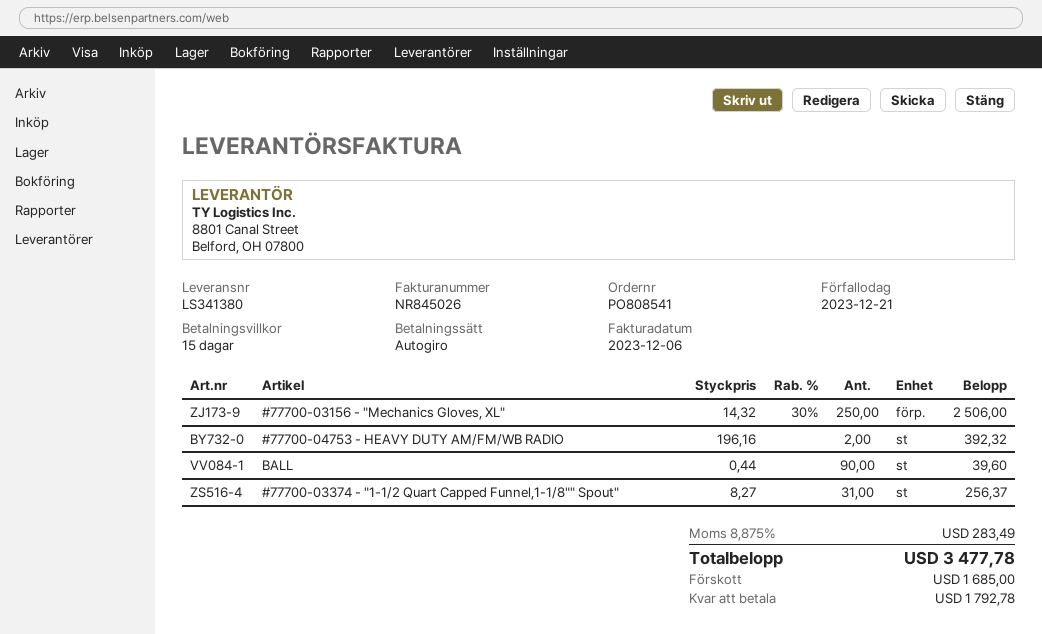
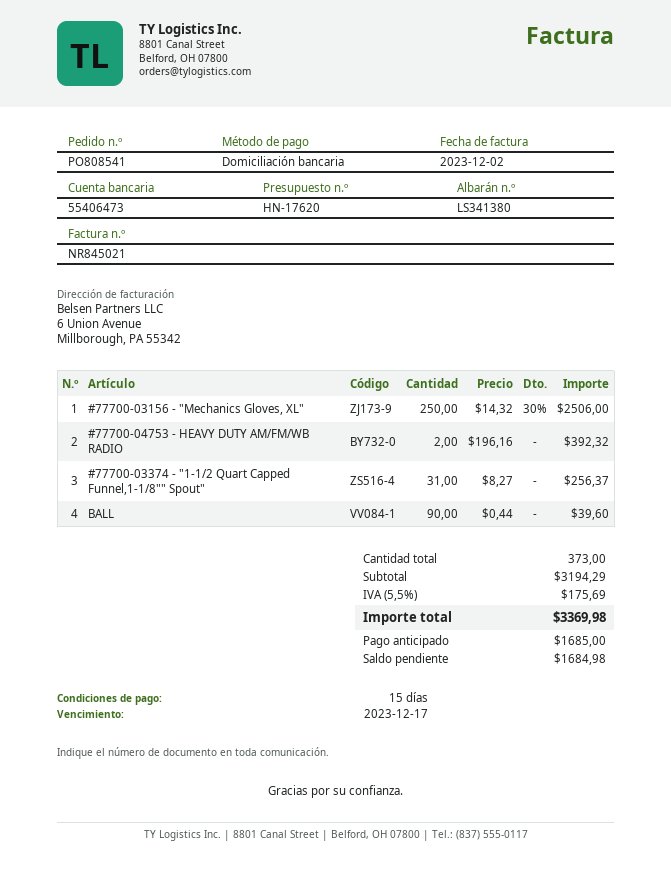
invoice number: NR845026 -> NR845021
invoice date: 2023-12-06 -> 2023-12-02
due date: 2023-12-21 -> 2023-12-17
tax: 8.875% = 283.49 -> 5.5% = 175.69
total: 3477.78 -> 3369.98
balance: 1792.78 -> 1684.98

